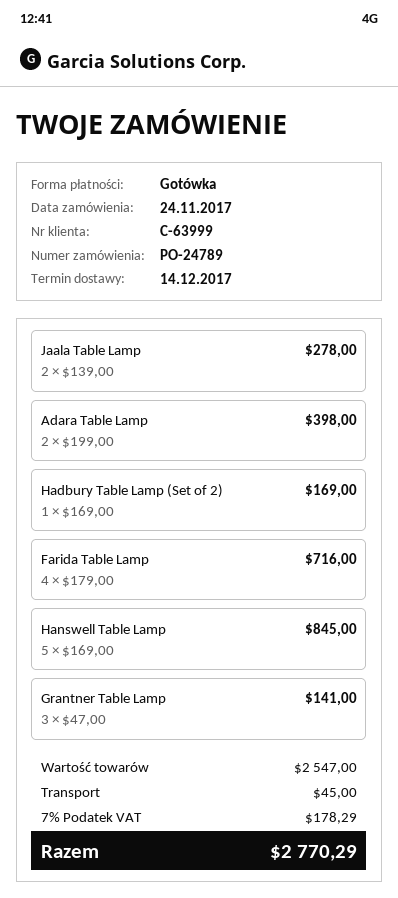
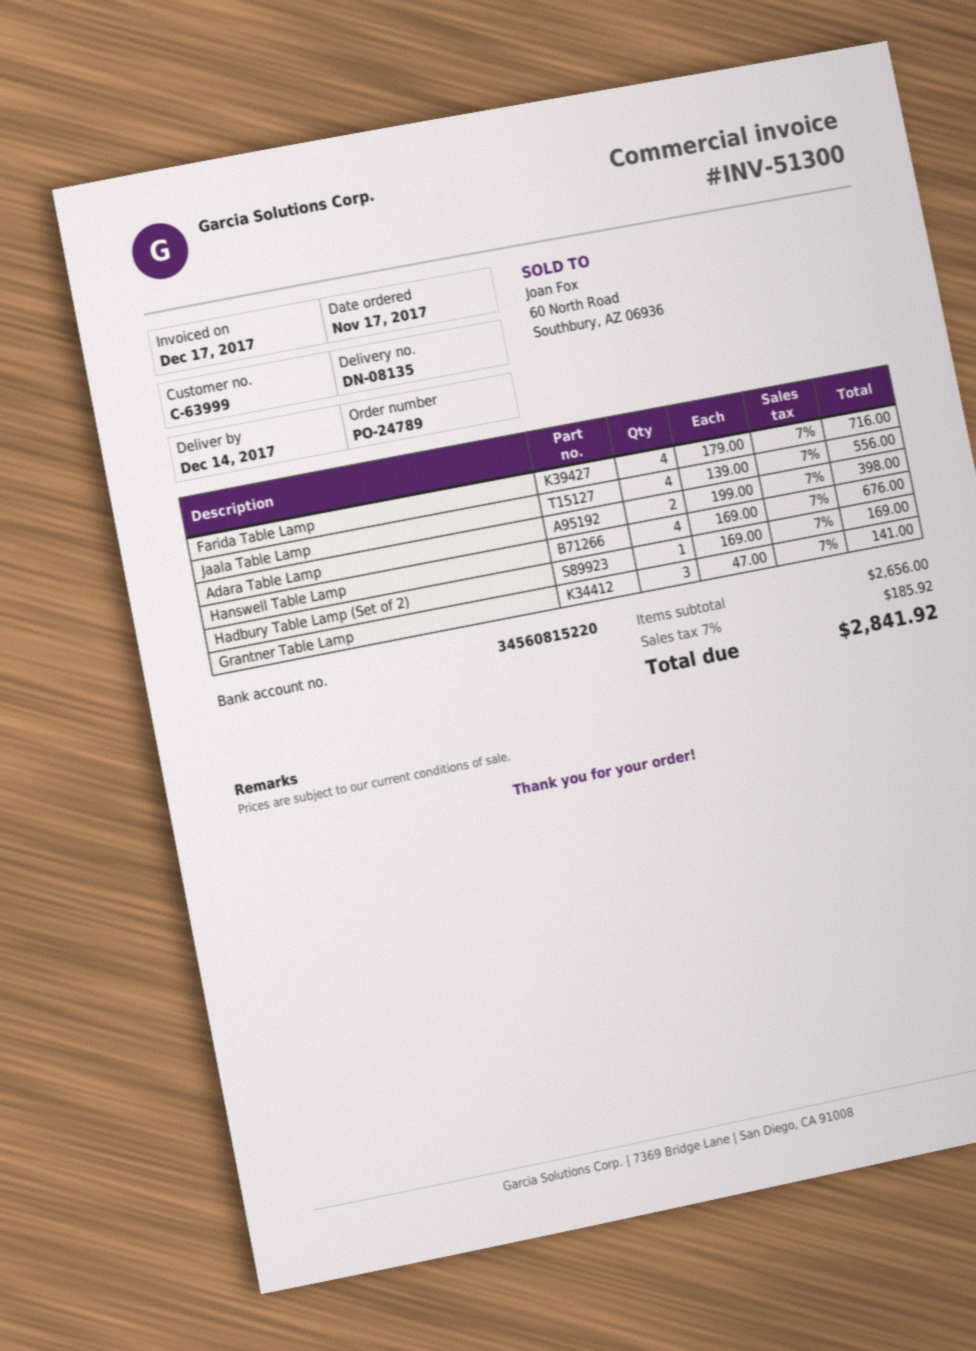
order date: 2017-11-24 -> 2017-11-17
Jaala Table Lamp: 2 x 139.00 = 278.00 -> 4 x 139.00 = 556.00
Hanswell Table Lamp: 5 x 169.00 = 845.00 -> 4 x 169.00 = 676.00
subtotal: 2547.00 -> 2656.00
shipping: 45.00 -> none
tax: 7% = 178.29 -> 7% = 185.92
total: 2770.29 -> 2841.92

